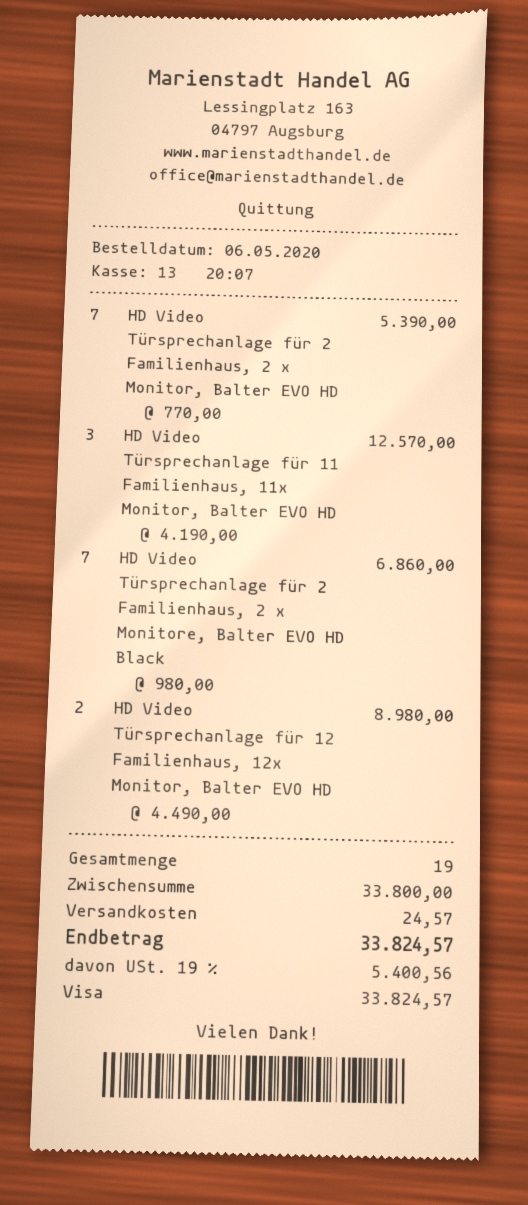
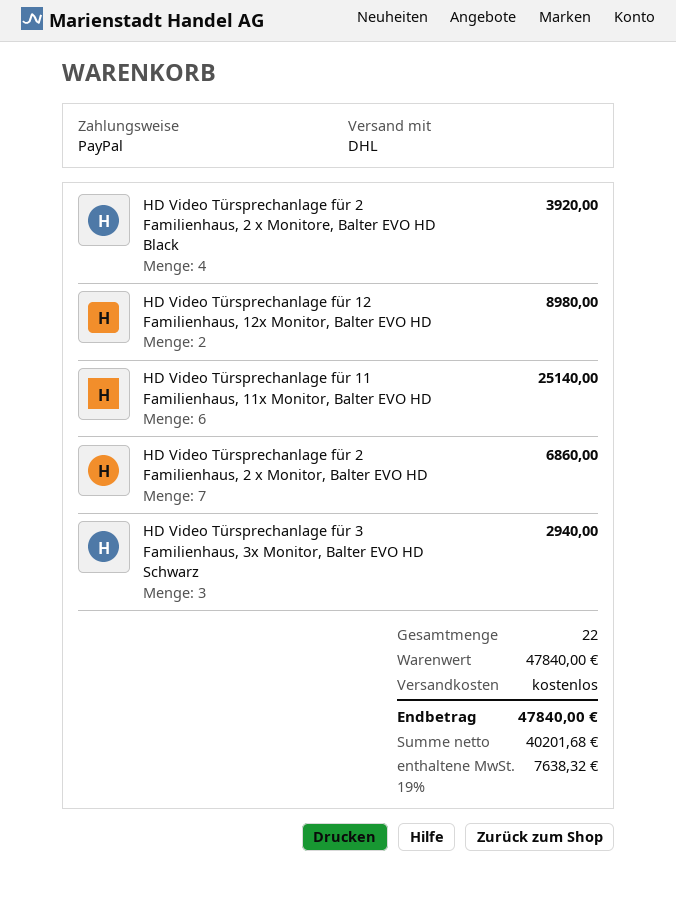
payment method: Visa -> PayPal
HD Video Türsprechanlage für 2 Familienhaus, 2 x Monitor, Balter EVO HD: 7 for 5390.00 -> 7 for 6860.00
HD Video Türsprechanlage für 11 Familienhaus, 11x Monitor, Balter EVO HD: 3 for 12570.00 -> 6 for 25140.00
HD Video Türsprechanlage für 2 Familienhaus, 2 x Monitore, Balter EVO HD Black: 7 for 6860.00 -> 4 for 3920.00
HD Video Türsprechanlage für 3 Familienhaus, 3x Monitor, Balter EVO HD Schwarz: none -> 3 for 2940.00
total quantity: 19 -> 22
subtotal: 33800.00 -> 47840.00
shipping: 24.57 -> 0.00
tax: 19% = 5400.56 -> 19% = 7638.32
total: 33824.57 -> 47840.00

